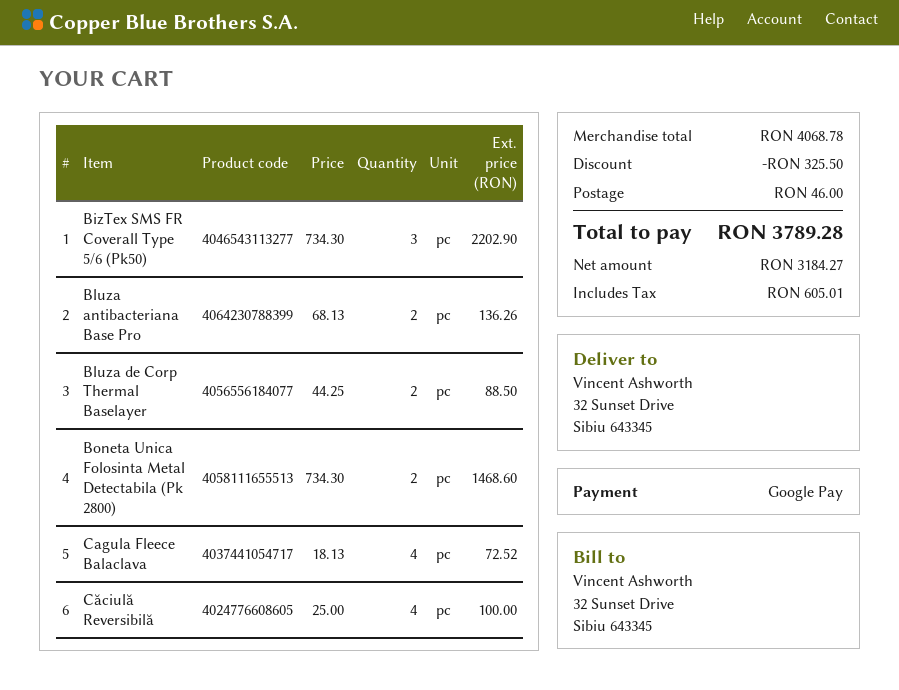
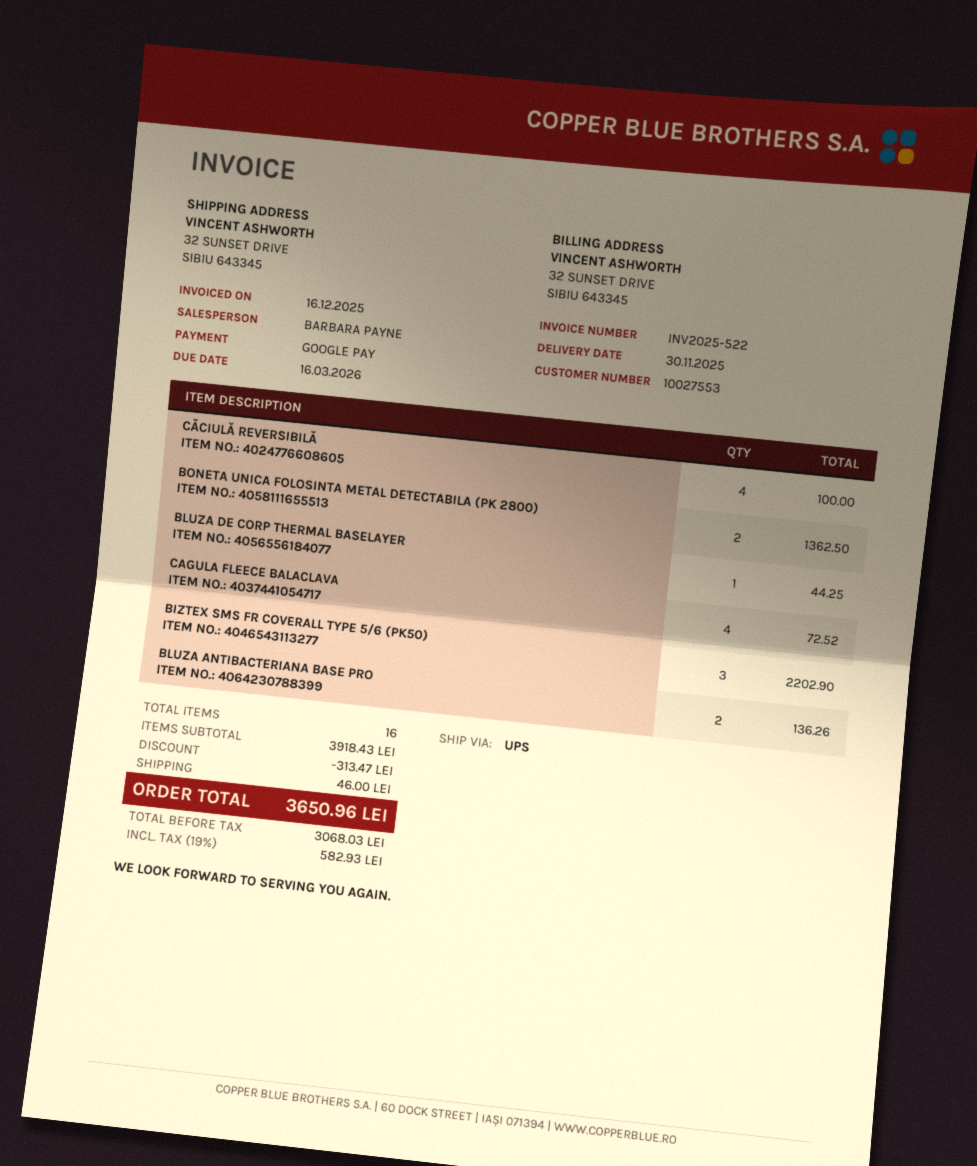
Bluza de Corp Thermal Baselayer: 2 for 88.50 -> 1 for 44.25
Boneta Unica Folosinta Metal Detectabila (Pk 2800): 2 for 1468.60 -> 2 for 1362.50
subtotal: 4068.78 -> 3918.43
discount: 325.50 -> 313.47
net: 3184.27 -> 3068.03
tax: 605.01 -> 582.93
total: 3789.28 -> 3650.96

